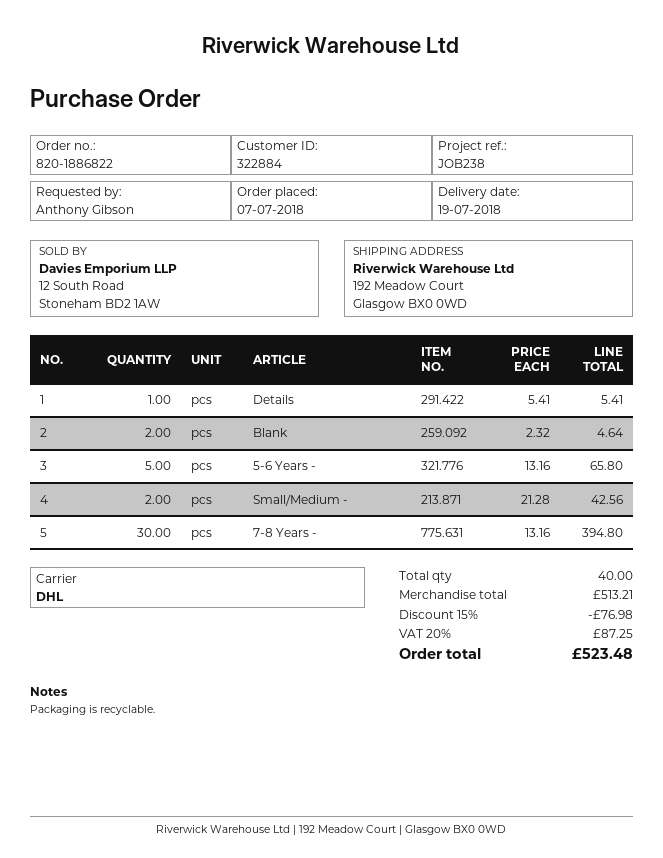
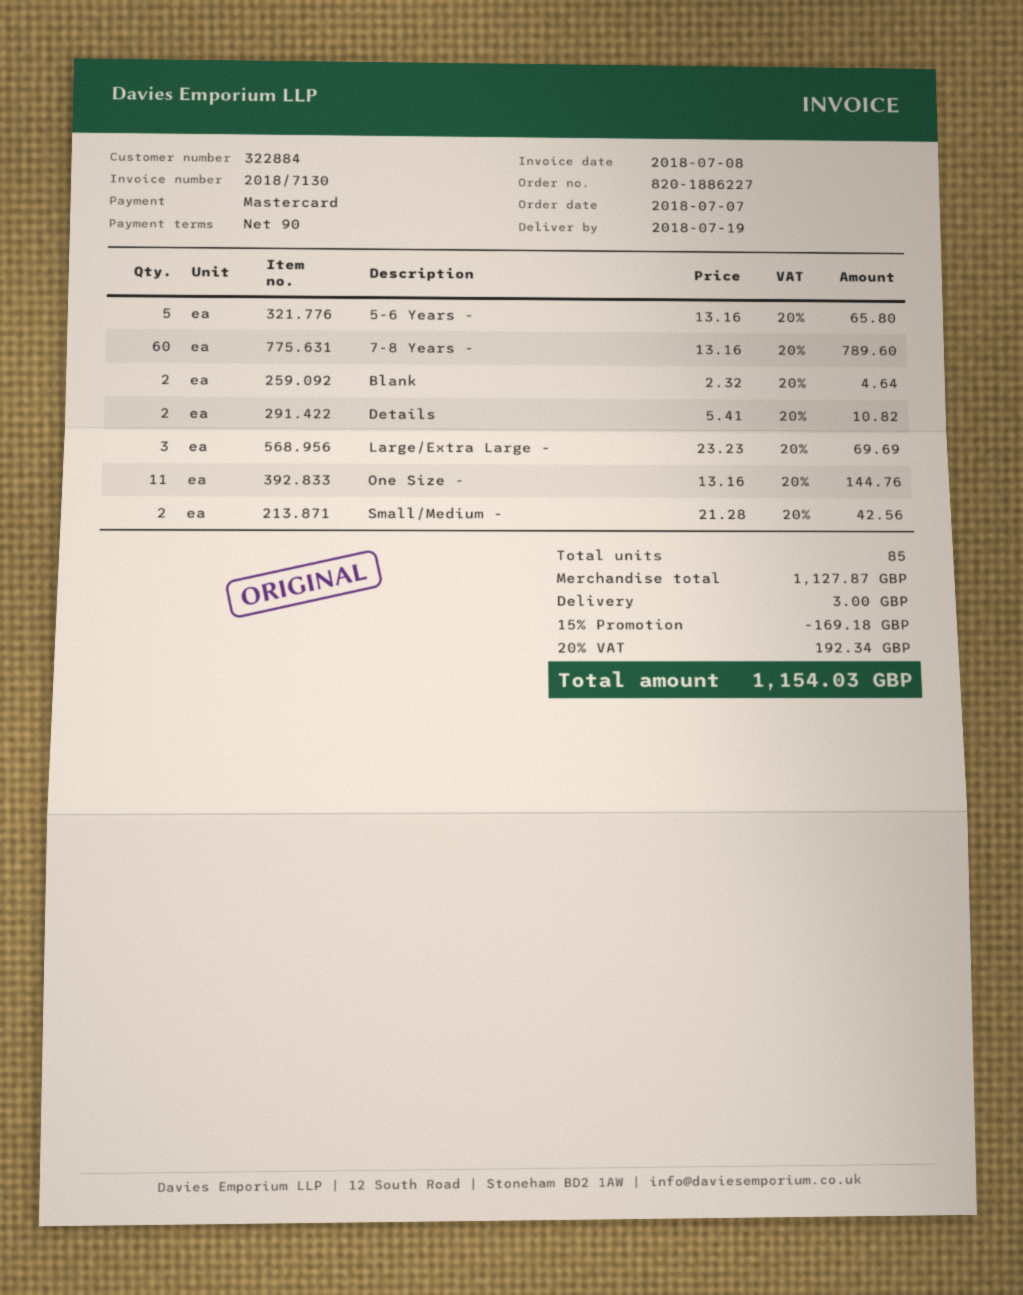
order number: 820-1886822 -> 820-1886227
Details: 1 x 5.41 = 5.41 -> 2 x 5.41 = 10.82
7-8 Years -: 30 x 13.16 = 394.80 -> 60 x 13.16 = 789.60
Large/Extra Large -: none -> 3 x 23.23 = 69.69
One Size -: none -> 11 x 13.16 = 144.76
total quantity: 40 -> 85
subtotal: 513.21 -> 1127.87
discount: 15% = 76.98 -> 15% = 169.18
shipping: none -> 3.00
tax: 20% = 87.25 -> 20% = 192.34
total: 523.48 -> 1154.03

